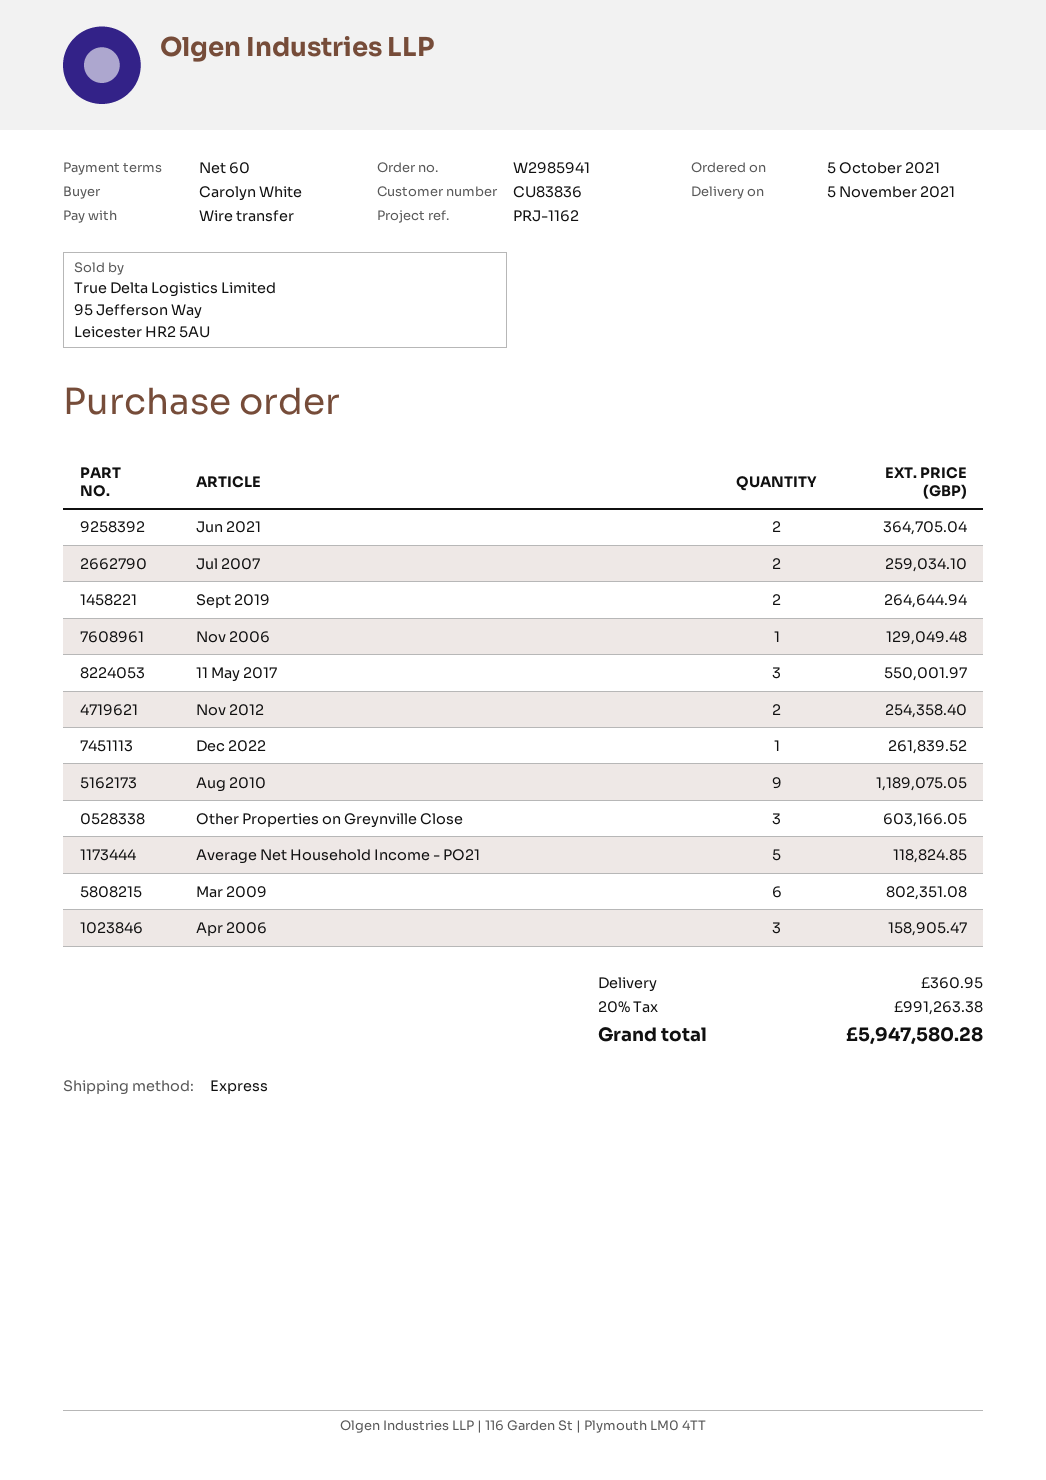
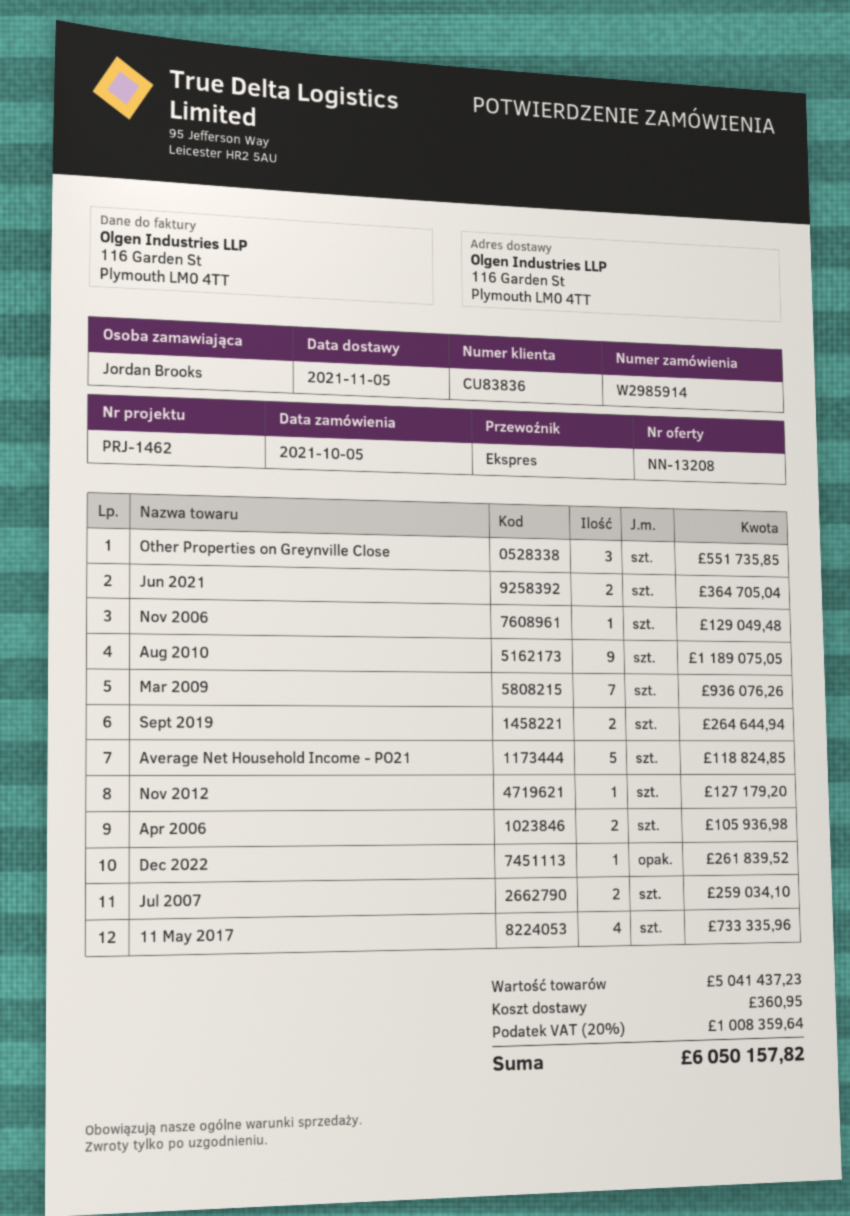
order number: W2985941 -> W2985914
reference: PRJ-1162 -> PRJ-1462
ordered by: Carolyn White -> Jordan Brooks
11 May 2017: 3 for 550001.97 -> 4 for 733335.96
Nov 2012: 2 for 254358.40 -> 1 for 127179.20
Other Properties on Greynville Close: 3 for 603166.05 -> 3 for 551735.85
Mar 2009: 6 for 802351.08 -> 7 for 936076.26
Apr 2006: 3 for 158905.47 -> 2 for 105936.98
tax: 20% = 991263.38 -> 20% = 1008359.64
total: 5947580.28 -> 6050157.82

